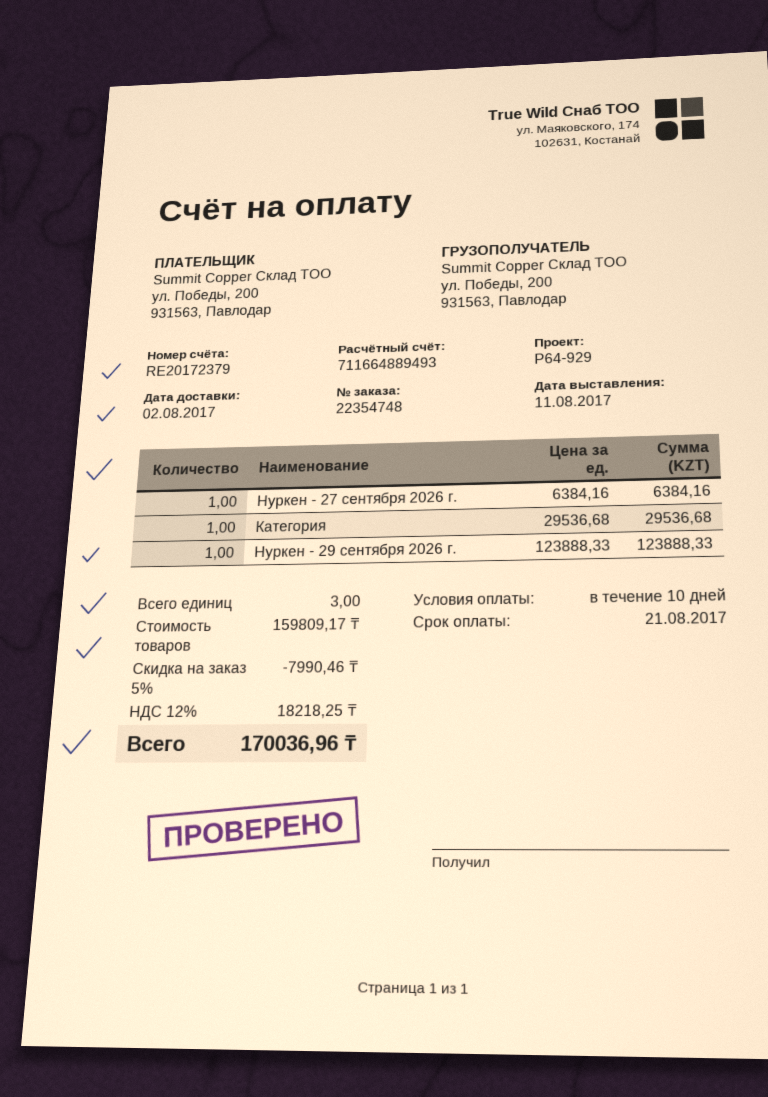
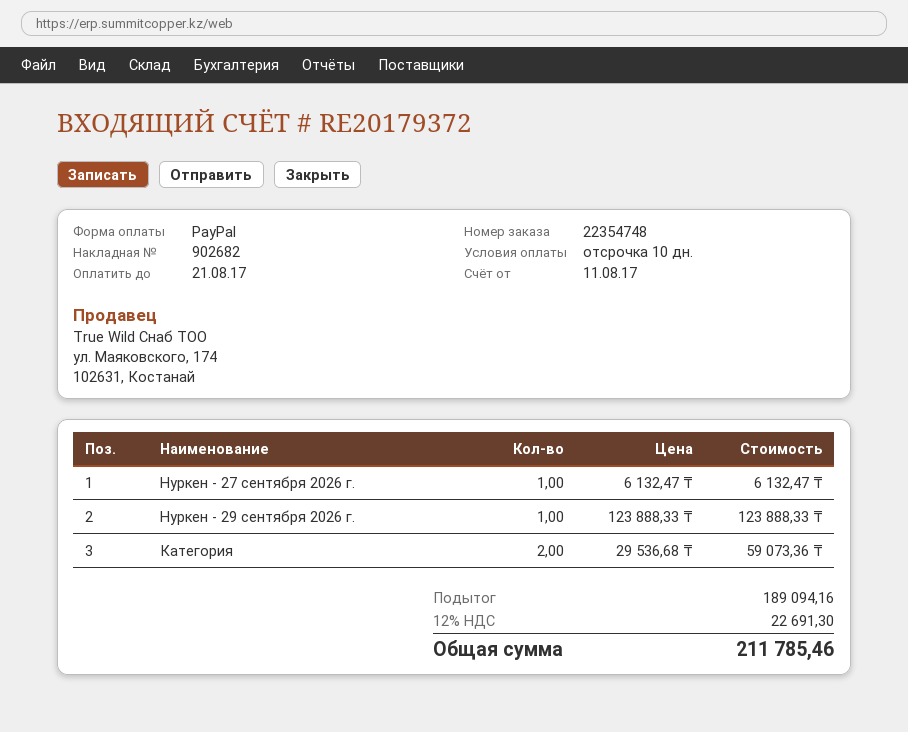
invoice number: RE20172379 -> RE20179372
Нуркен - 27 сентября 2026 г.: 1 x 6384.16 = 6384.16 -> 1 x 6132.47 = 6132.47
Категория: 1 x 29536.68 = 29536.68 -> 2 x 29536.68 = 59073.36
subtotal: 159809.17 -> 189094.16
discount: 5% = 7990.46 -> none
tax: 12% = 18218.25 -> 12% = 22691.30
total: 170036.96 -> 211785.46

